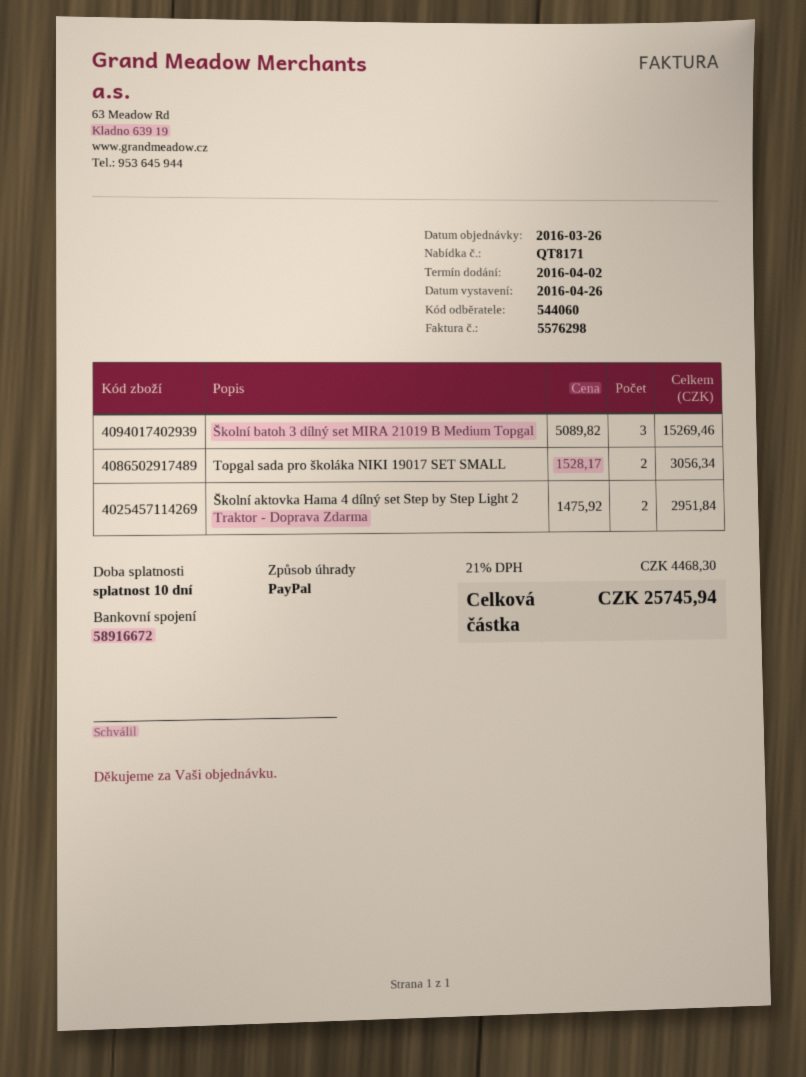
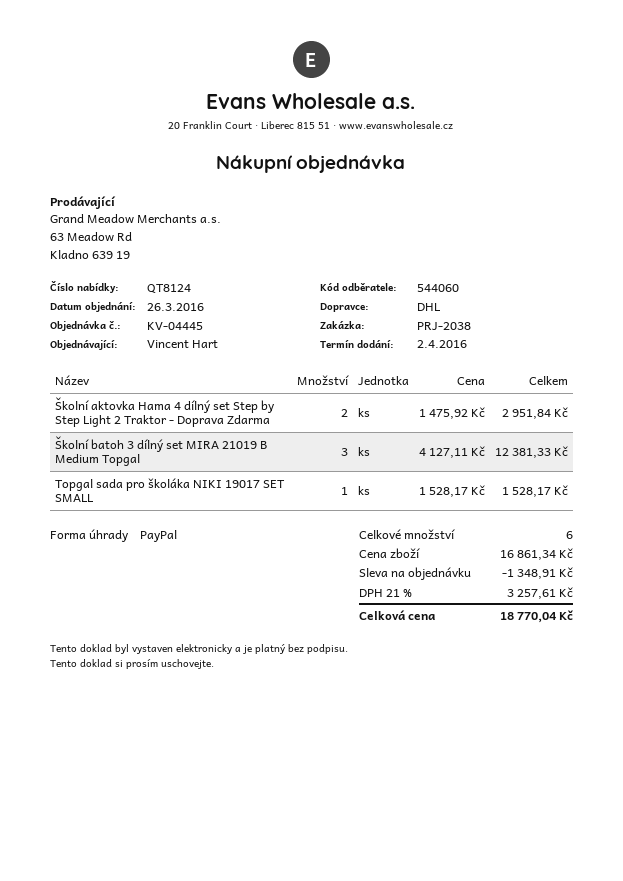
quote number: QT8171 -> QT8124
Školní batoh 3 dílný set MIRA 21019 B Medium Topgal: 3 x 5089.82 = 15269.46 -> 3 x 4127.11 = 12381.33
Topgal sada pro školáka NIKI 19017 SET SMALL: 2 x 1528.17 = 3056.34 -> 1 x 1528.17 = 1528.17
discount: none -> 1348.91
tax: 21% = 4468.30 -> 21% = 3257.61
total: 25745.94 -> 18770.04

